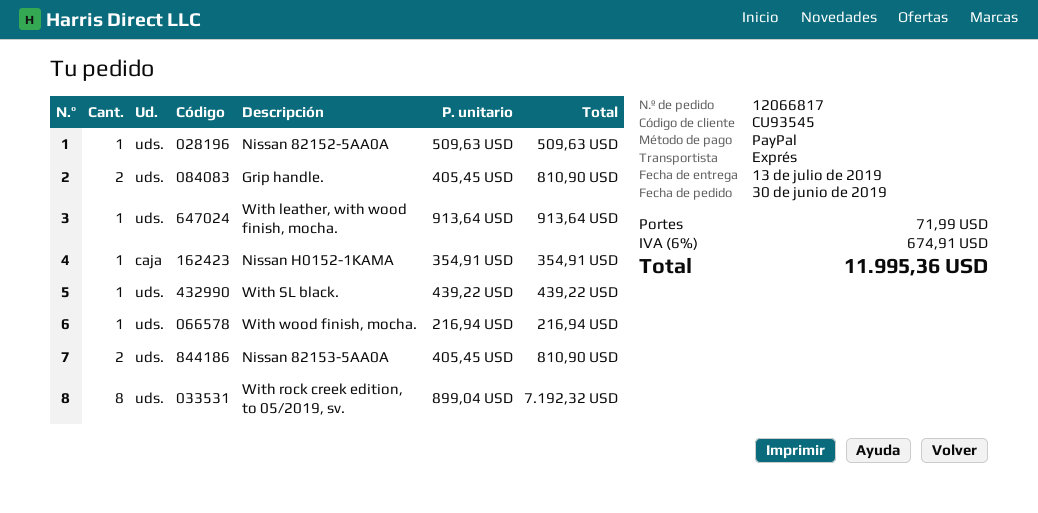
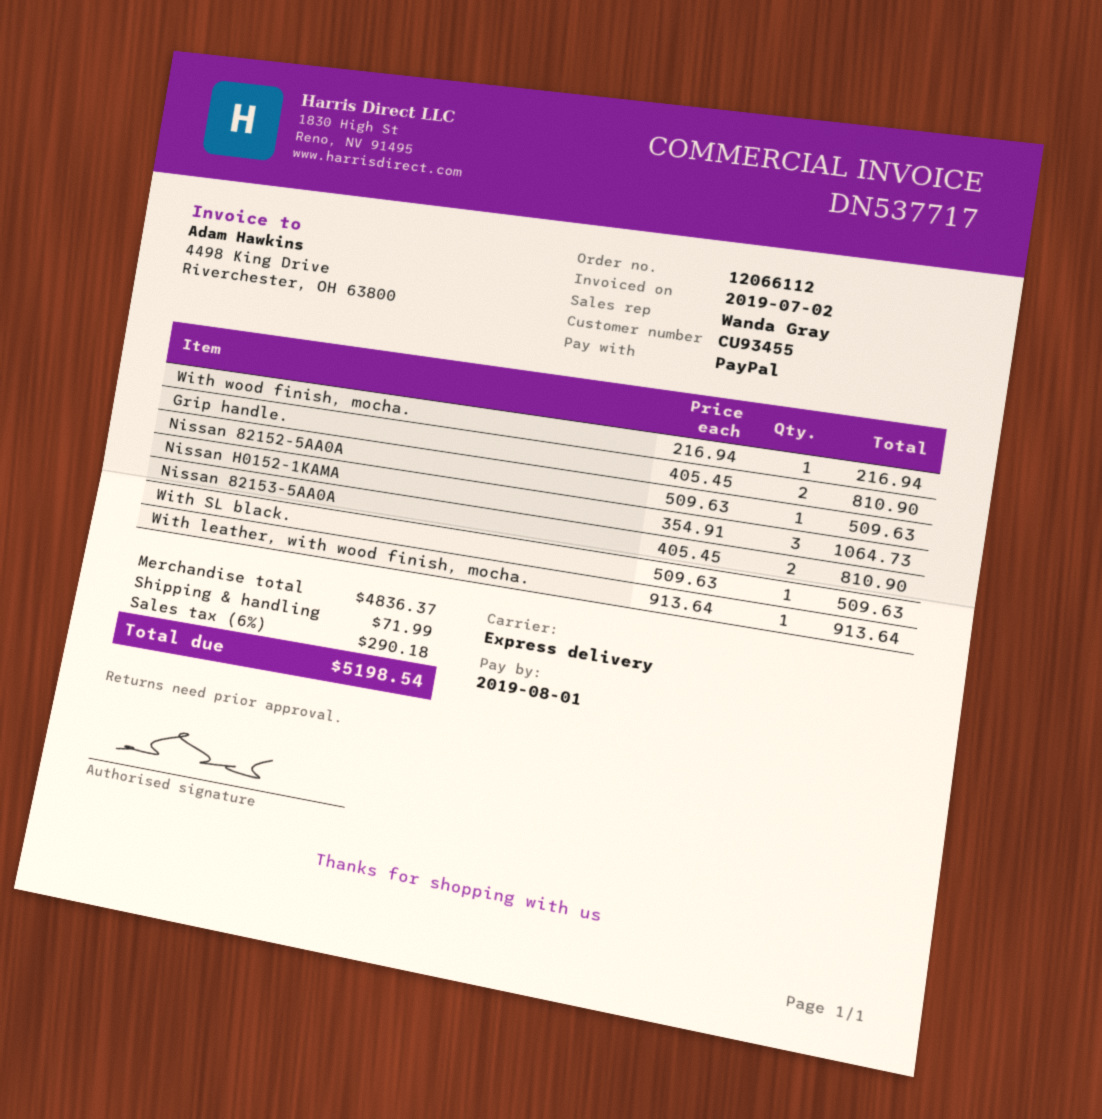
order number: 12066817 -> 12066112
customer number: CU93545 -> CU93455
Nissan H0152-1KAMA: 1 x 354.91 = 354.91 -> 3 x 354.91 = 1064.73
With SL black.: 1 x 439.22 = 439.22 -> 1 x 509.63 = 509.63
With rock creek edition, to 05/2019, sv.: 8 x 899.04 = 7192.32 -> none
tax: 6% = 674.91 -> 6% = 290.18
total: 11995.36 -> 5198.54

